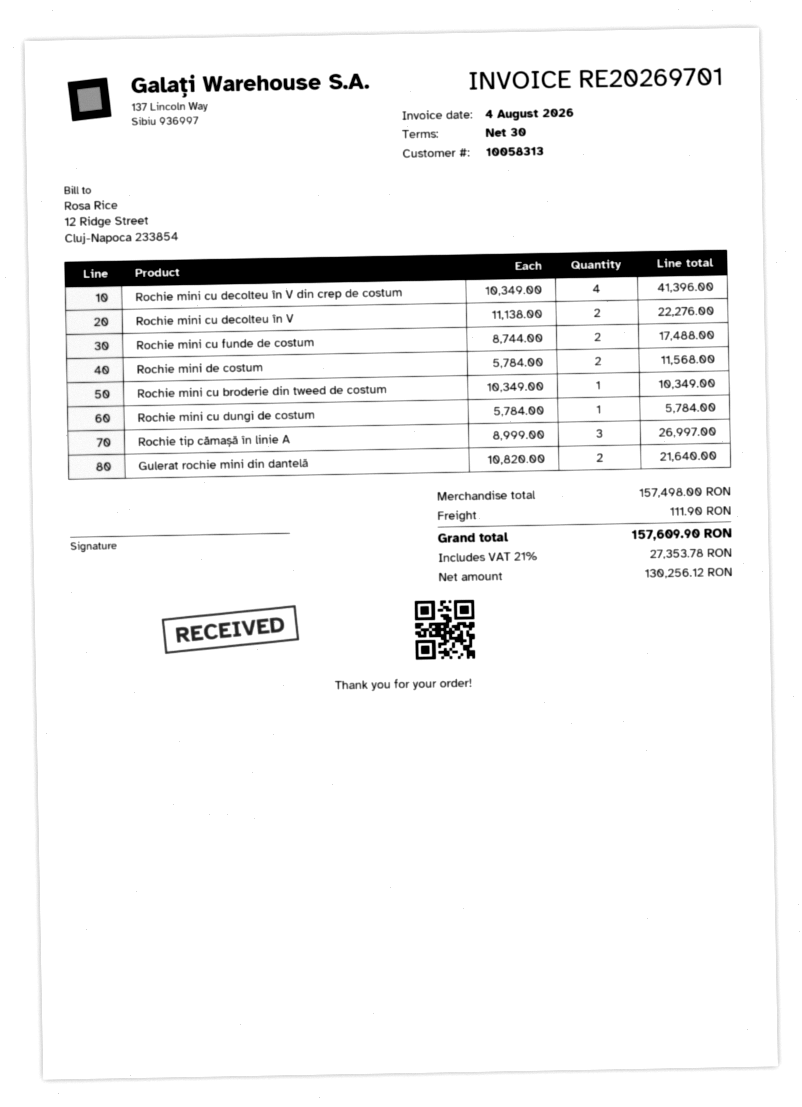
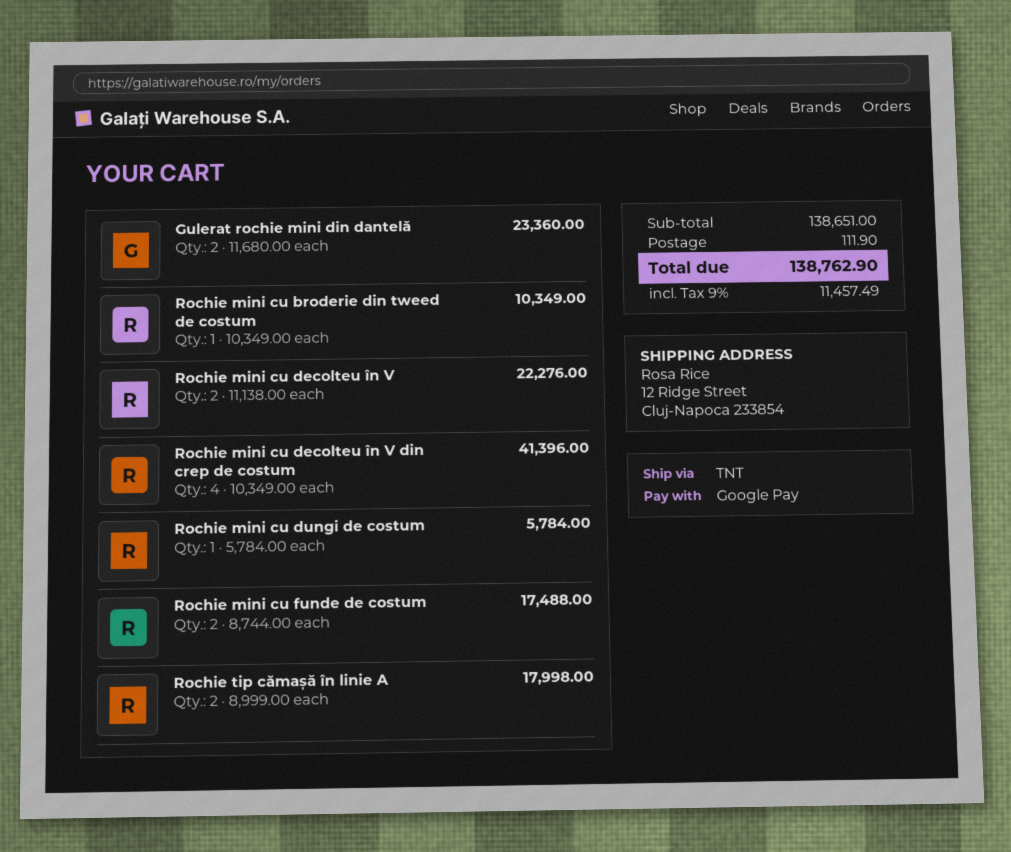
Rochie mini de costum: 2 x 5784.00 = 11568.00 -> none
Rochie tip cămașă în linie A: 3 x 8999.00 = 26997.00 -> 2 x 8999.00 = 17998.00
Gulerat rochie mini din dantelă: 2 x 10820.00 = 21640.00 -> 2 x 11680.00 = 23360.00
subtotal: 157498.00 -> 138651.00
tax: 21% = 27353.78 -> 9% = 11457.49
total: 157609.90 -> 138762.90

